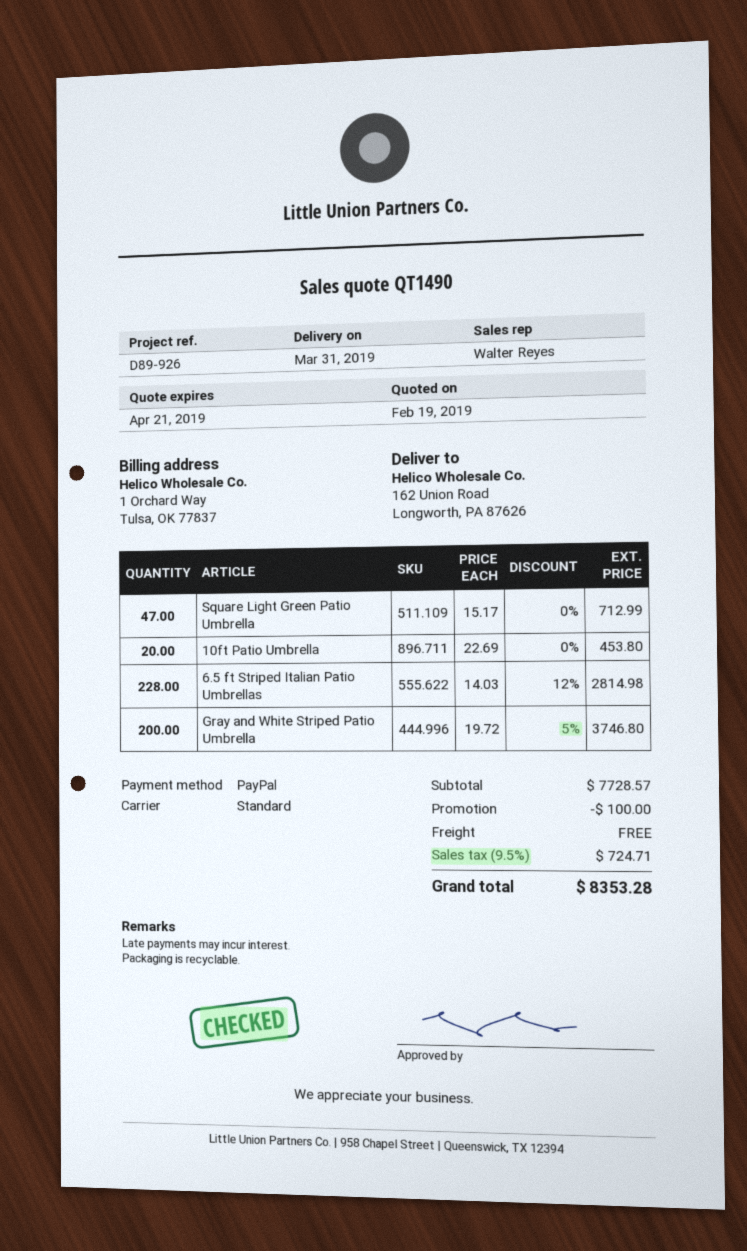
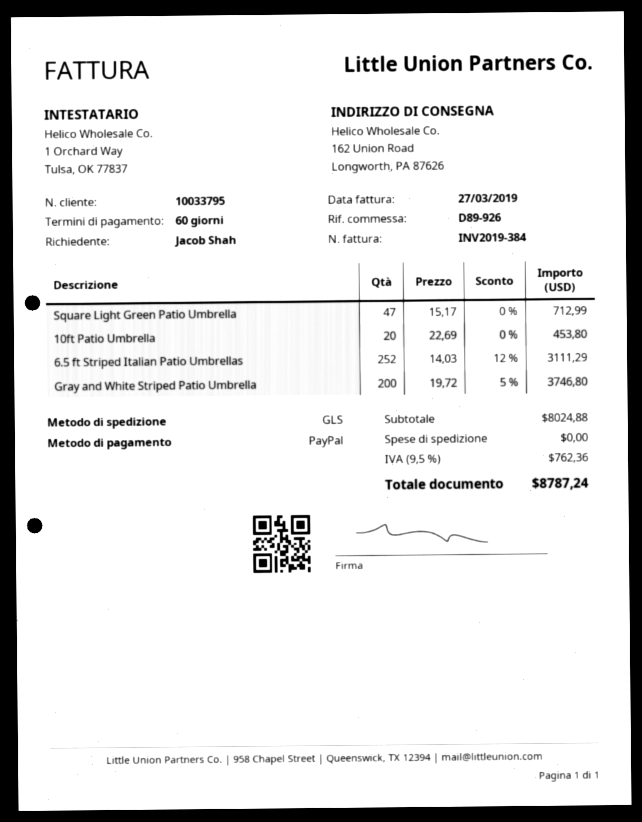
shipping method: standard -> GLS
6.5 ft Striped Italian Patio Umbrellas: 228 x 14.03 - 12% = 2814.98 -> 252 x 14.03 - 12% = 3111.29
subtotal: 7728.57 -> 8024.88
discount: 100.00 -> none
tax: 9.5% = 724.71 -> 9.5% = 762.36
total: 8353.28 -> 8787.24

